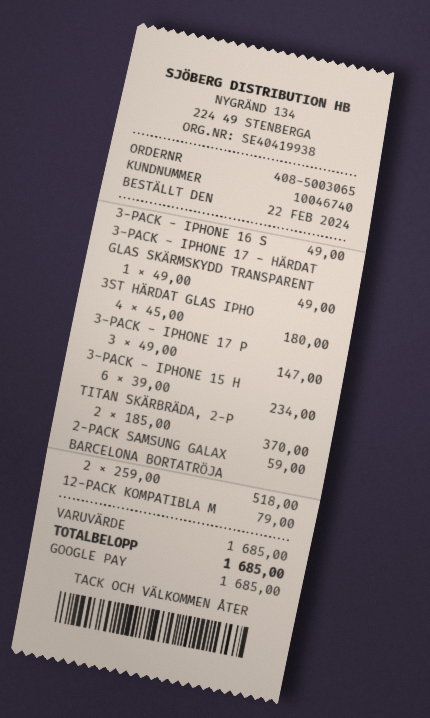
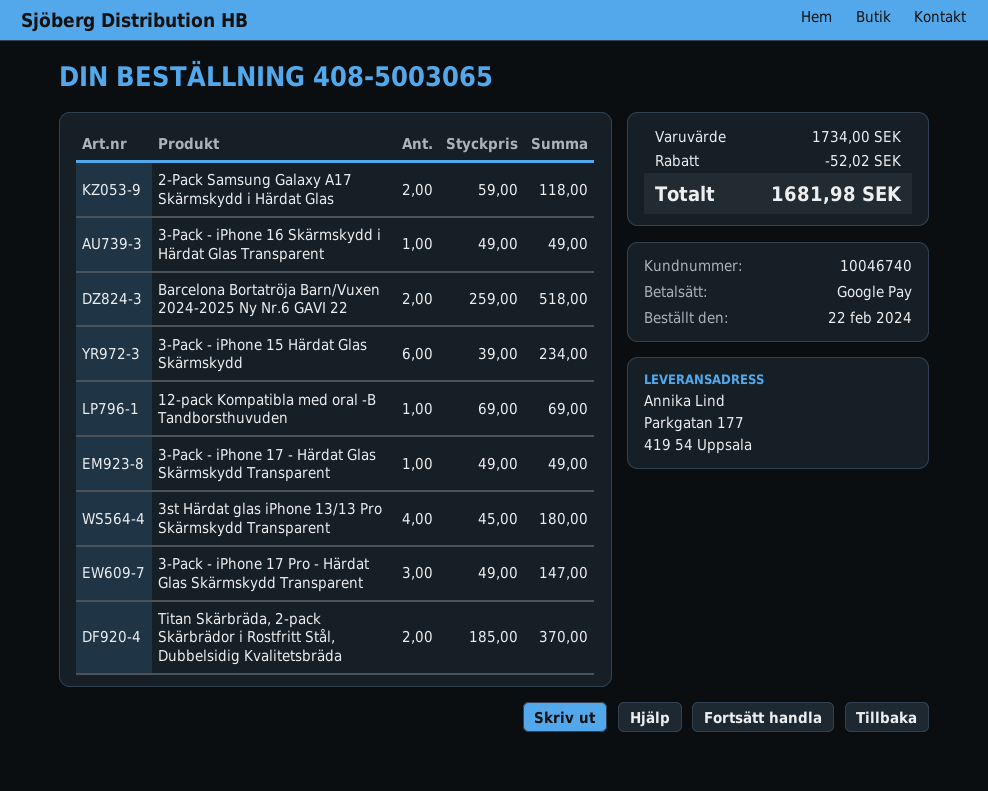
2-PACK SAMSUNG GALAX: 1 x 59.00 = 59.00 -> 2 x 59.00 = 118.00
12-PACK KOMPATIBLA M: 1 x 79.00 = 79.00 -> 1 x 69.00 = 69.00
subtotal: 1685.00 -> 1734.00
discount: none -> 52.02
total: 1685.00 -> 1681.98

